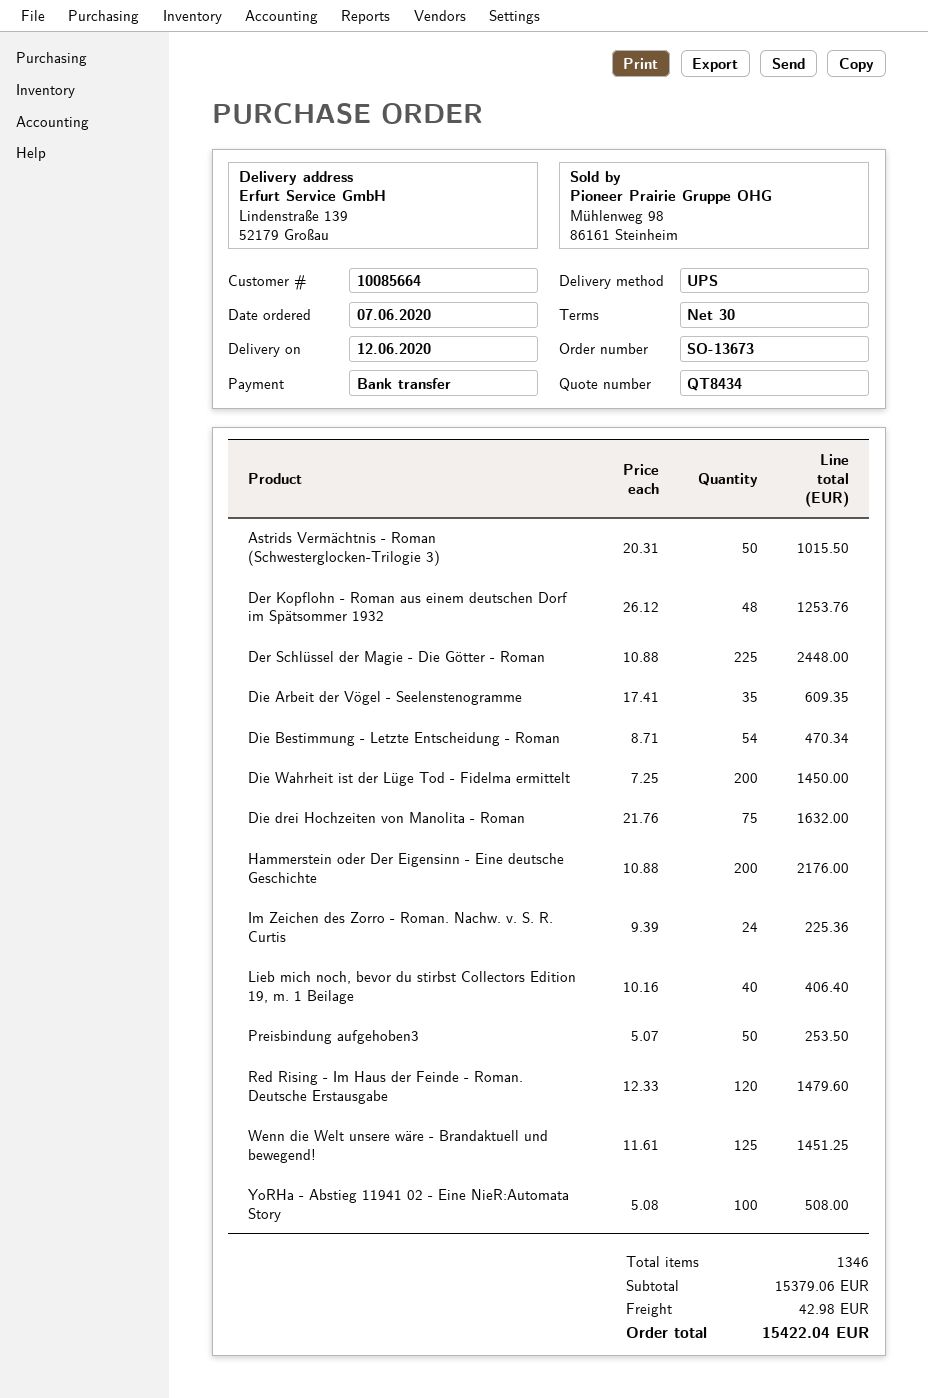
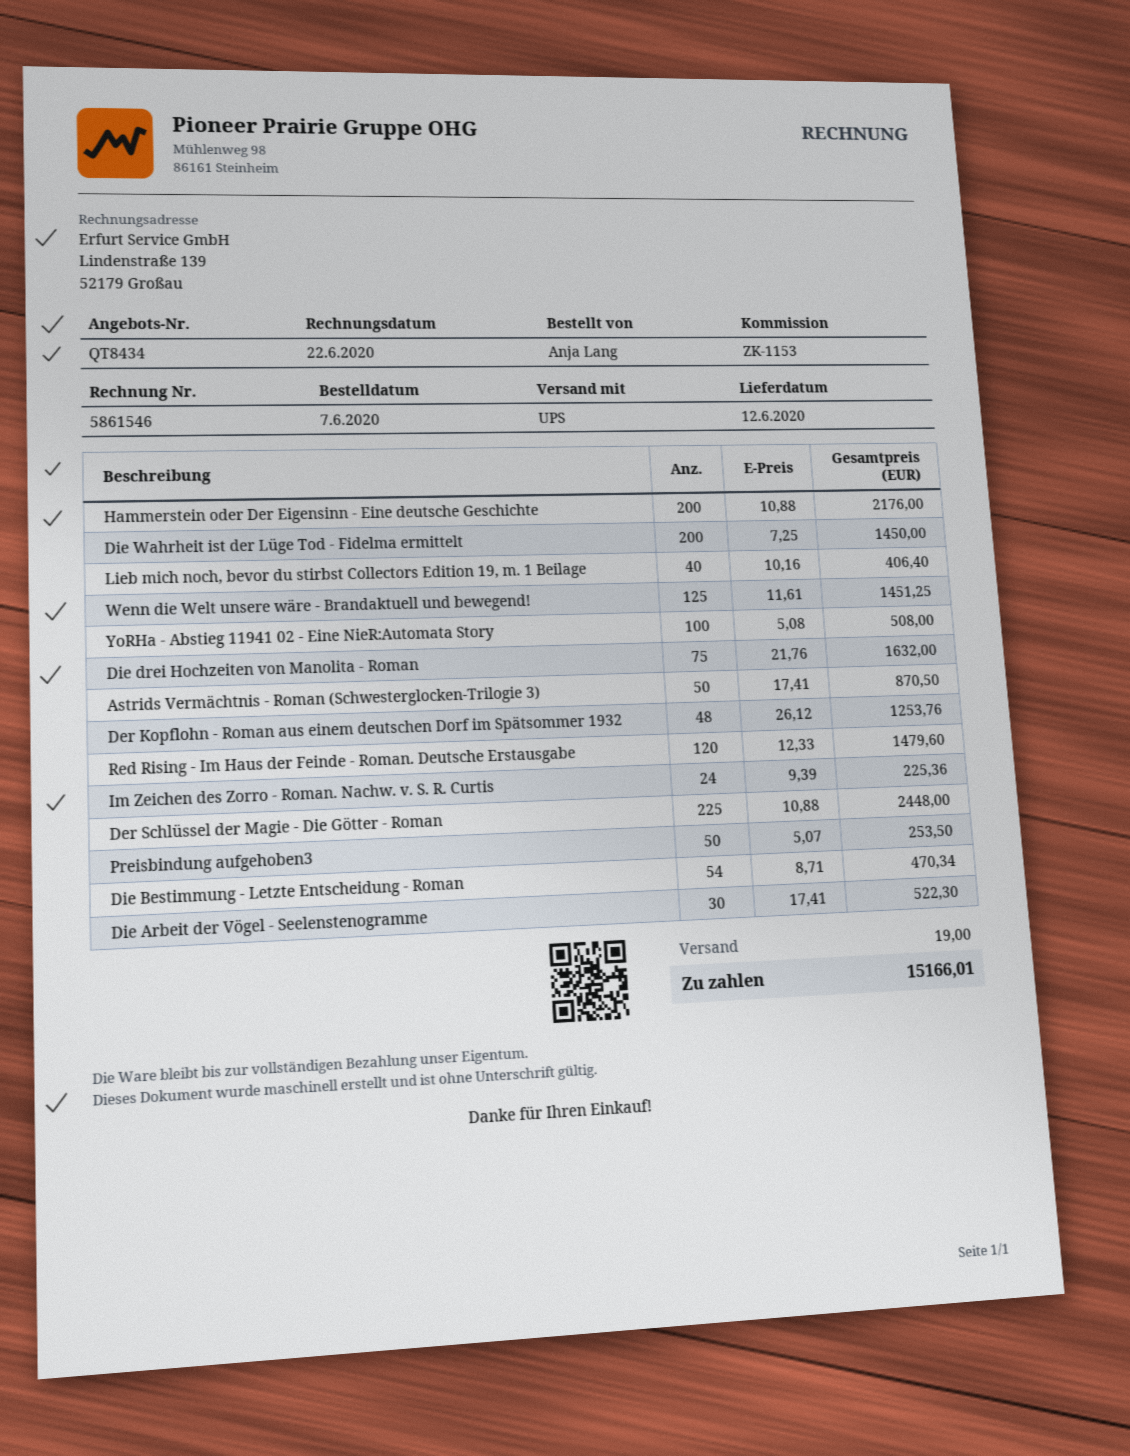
Astrids Vermächtnis - Roman (Schwesterglocken-Trilogie 3): 50 x 20.31 = 1015.50 -> 50 x 17.41 = 870.50
Die Arbeit der Vögel - Seelenstenogramme: 35 x 17.41 = 609.35 -> 30 x 17.41 = 522.30
shipping: 42.98 -> 19.00
total: 15422.04 -> 15166.01

